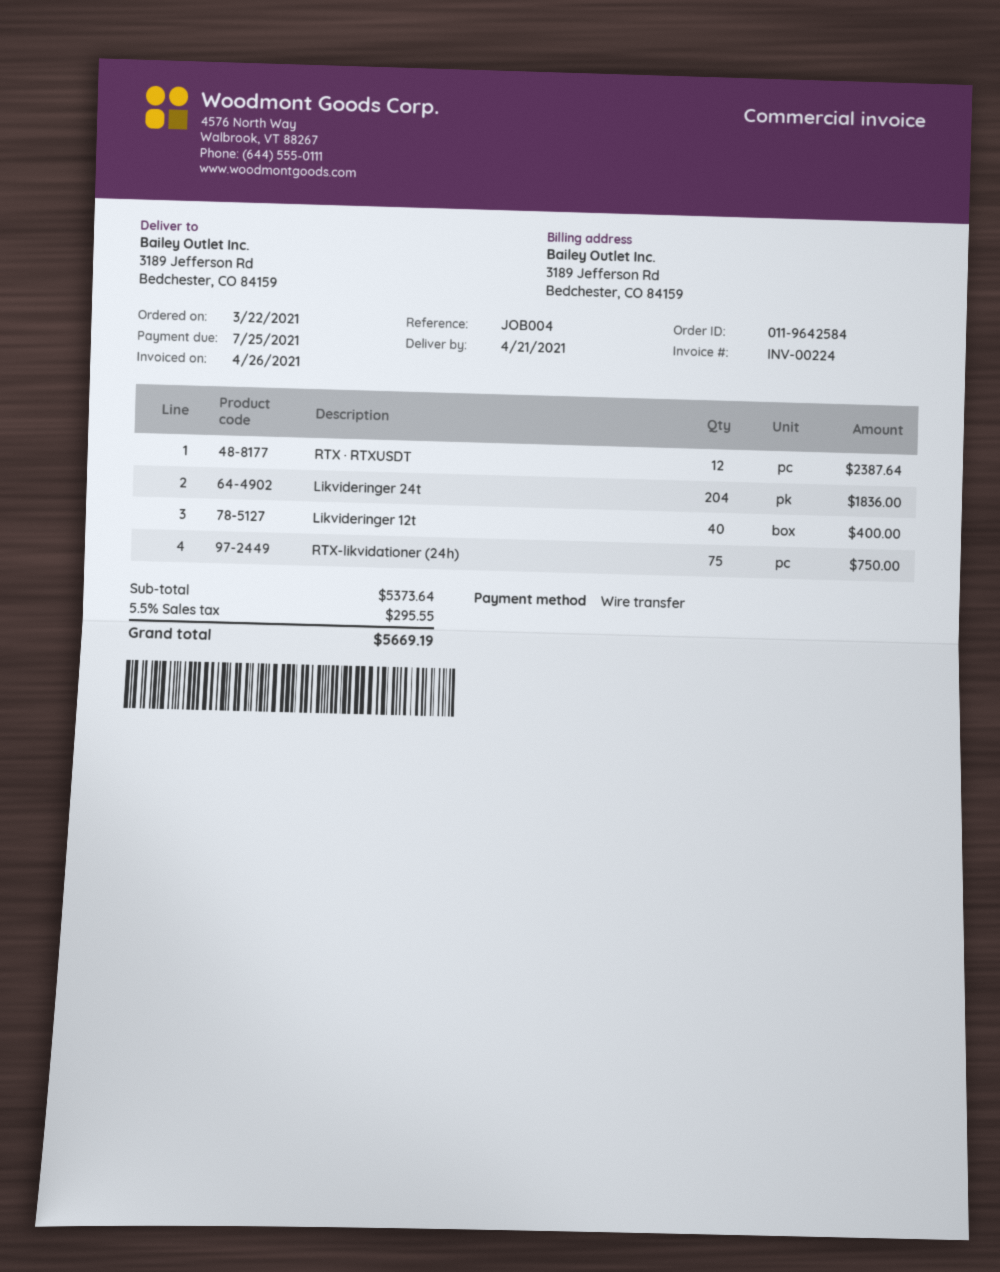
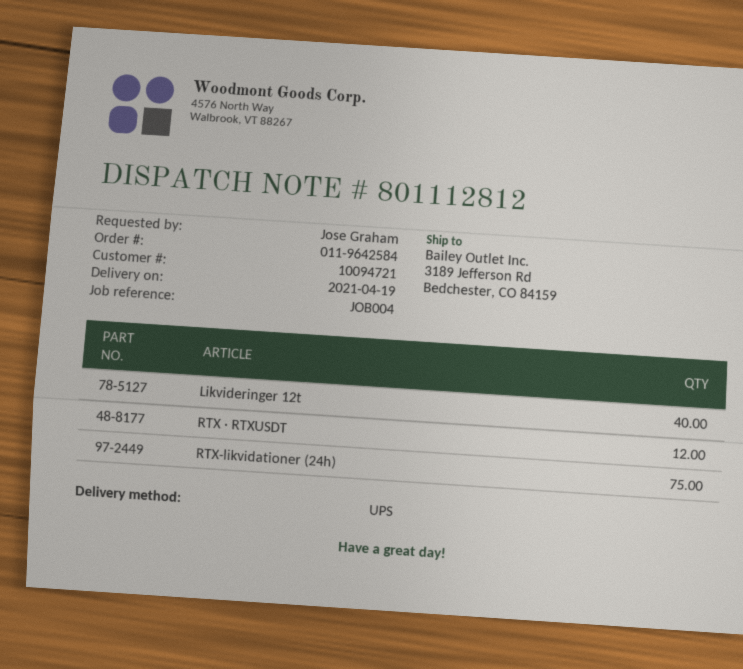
delivery date: 2021-04-21 -> 2021-04-19
Likvideringer 24t: 204 -> none

